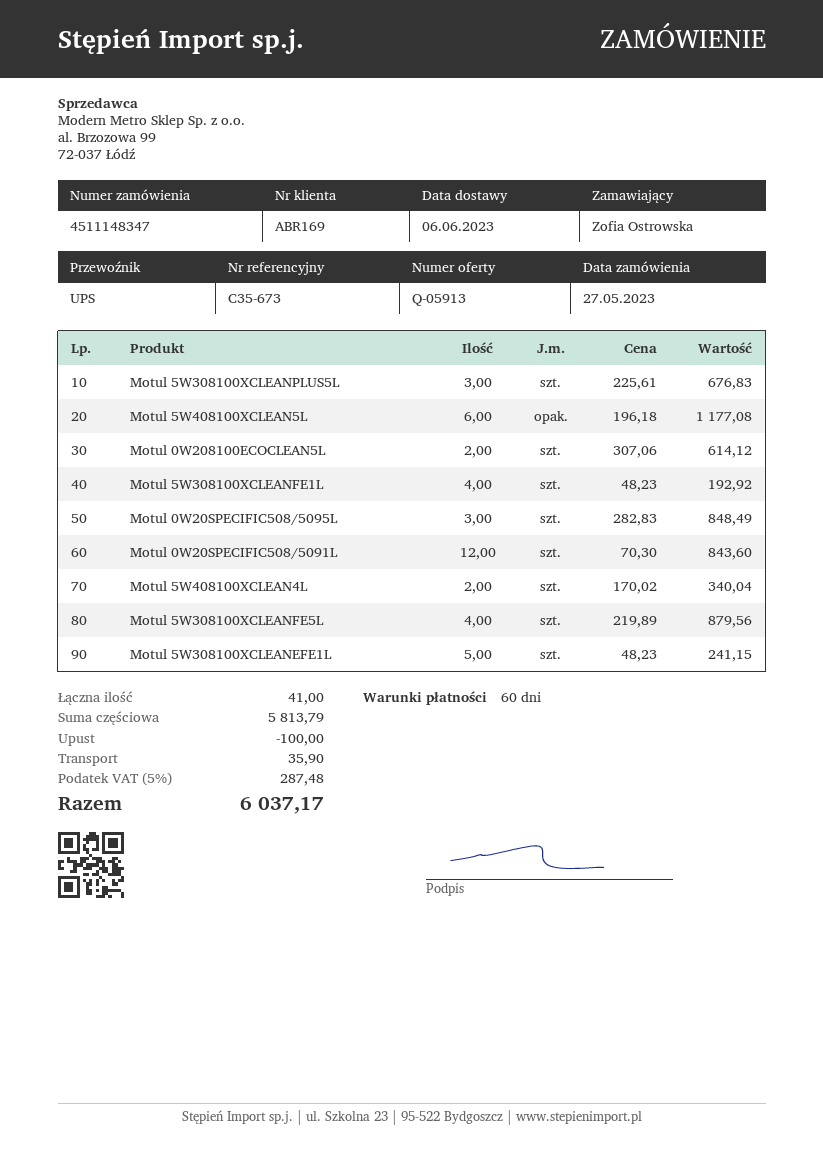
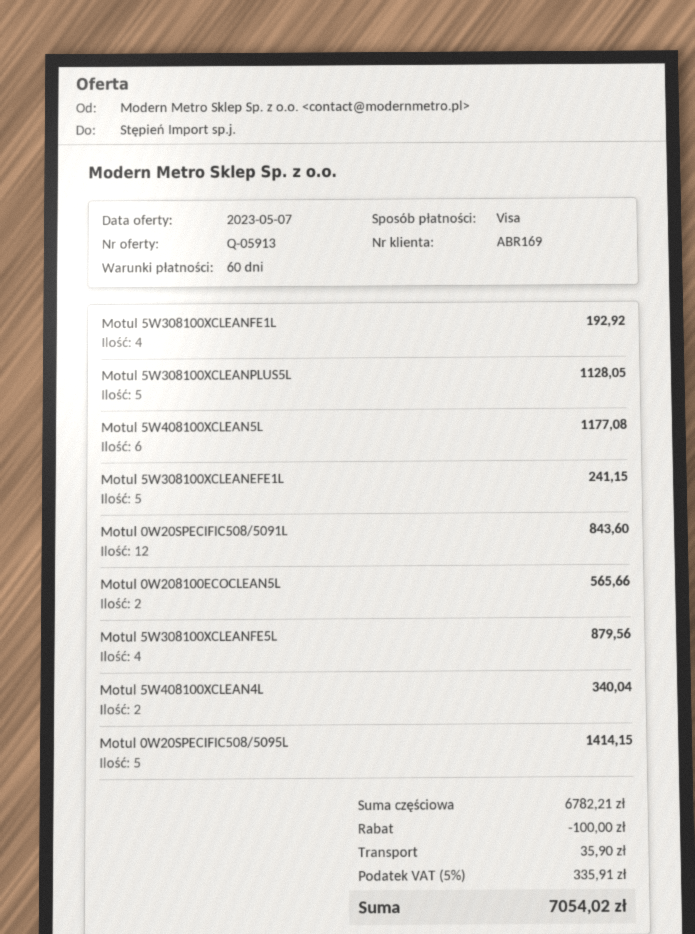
Motul 5W308100XCLEANPLUS5L: 3 for 676.83 -> 5 for 1128.05
Motul 0W208100ECOCLEAN5L: 2 for 614.12 -> 2 for 565.66
Motul 0W20SPECIFIC508/5095L: 3 for 848.49 -> 5 for 1414.15
subtotal: 5813.79 -> 6782.21
tax: 5% = 287.48 -> 5% = 335.91
total: 6037.17 -> 7054.02

